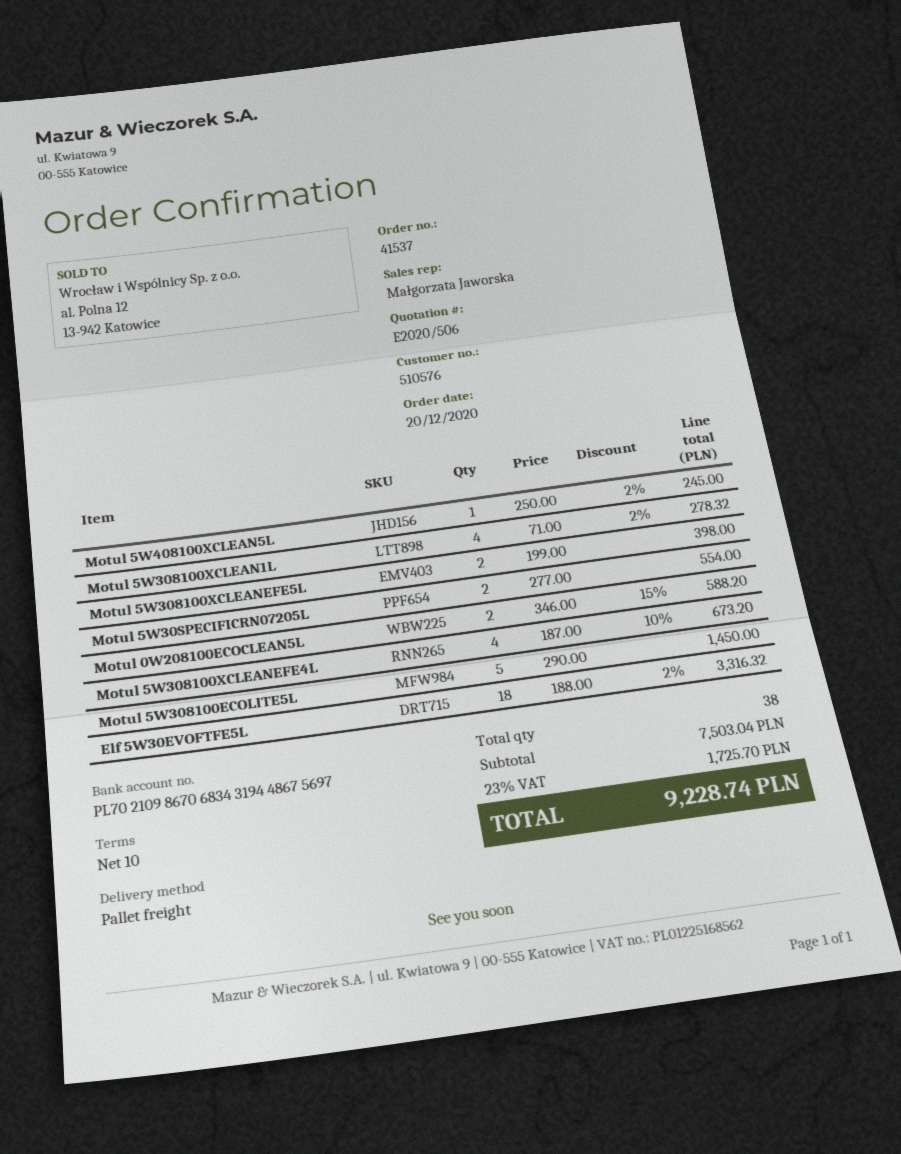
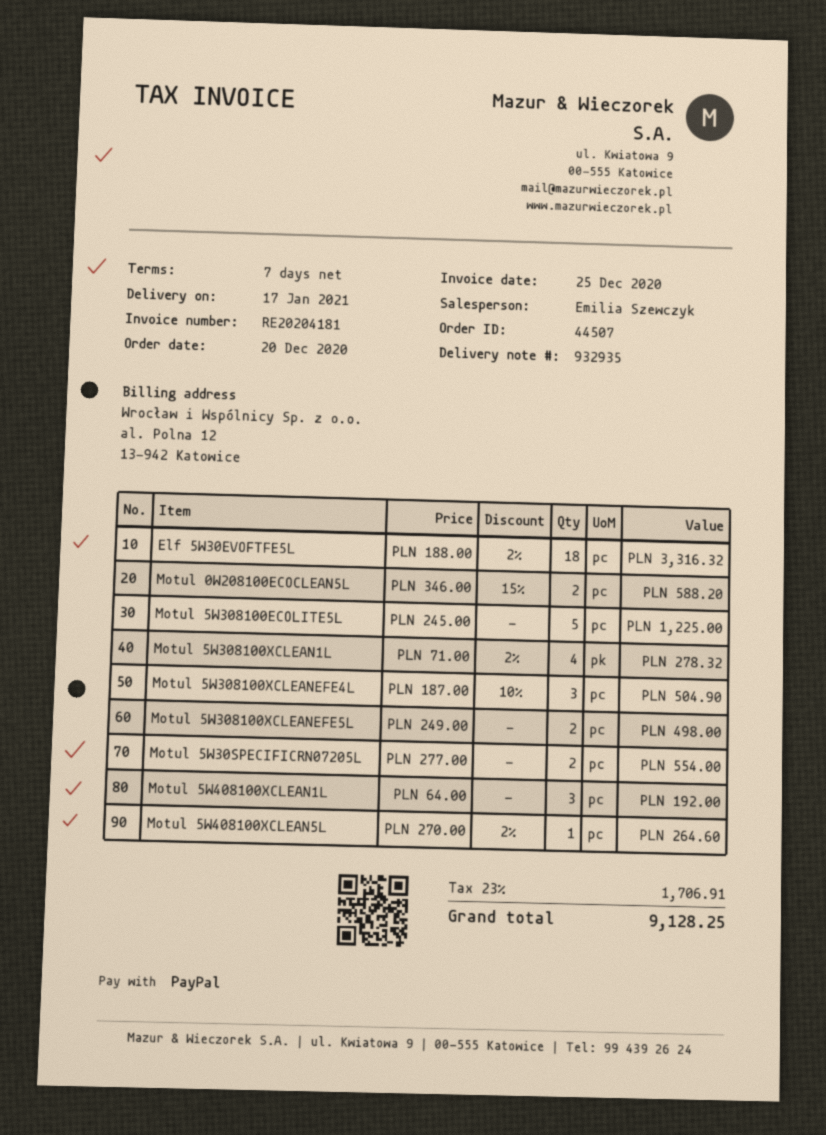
order number: 41537 -> 44507
payment terms: 10 days -> 7 days
sales rep: Małgorzata Jaworska -> Emilia Szewczyk
Motul 5W408100XCLEAN5L: 1 x 250.00 - 2% = 245.00 -> 1 x 270.00 - 2% = 264.60
Motul 5W308100XCLEANEFE5L: 2 x 199.00 = 398.00 -> 2 x 249.00 = 498.00
Motul 5W308100XCLEANEFE4L: 4 x 187.00 - 10% = 673.20 -> 3 x 187.00 - 10% = 504.90
Motul 5W308100ECOLITE5L: 5 x 290.00 = 1450.00 -> 5 x 245.00 = 1225.00
Motul 5W408100XCLEAN1L: none -> 3 x 64.00 = 192.00
tax: 23% = 1725.70 -> 23% = 1706.91
total: 9228.74 -> 9128.25

